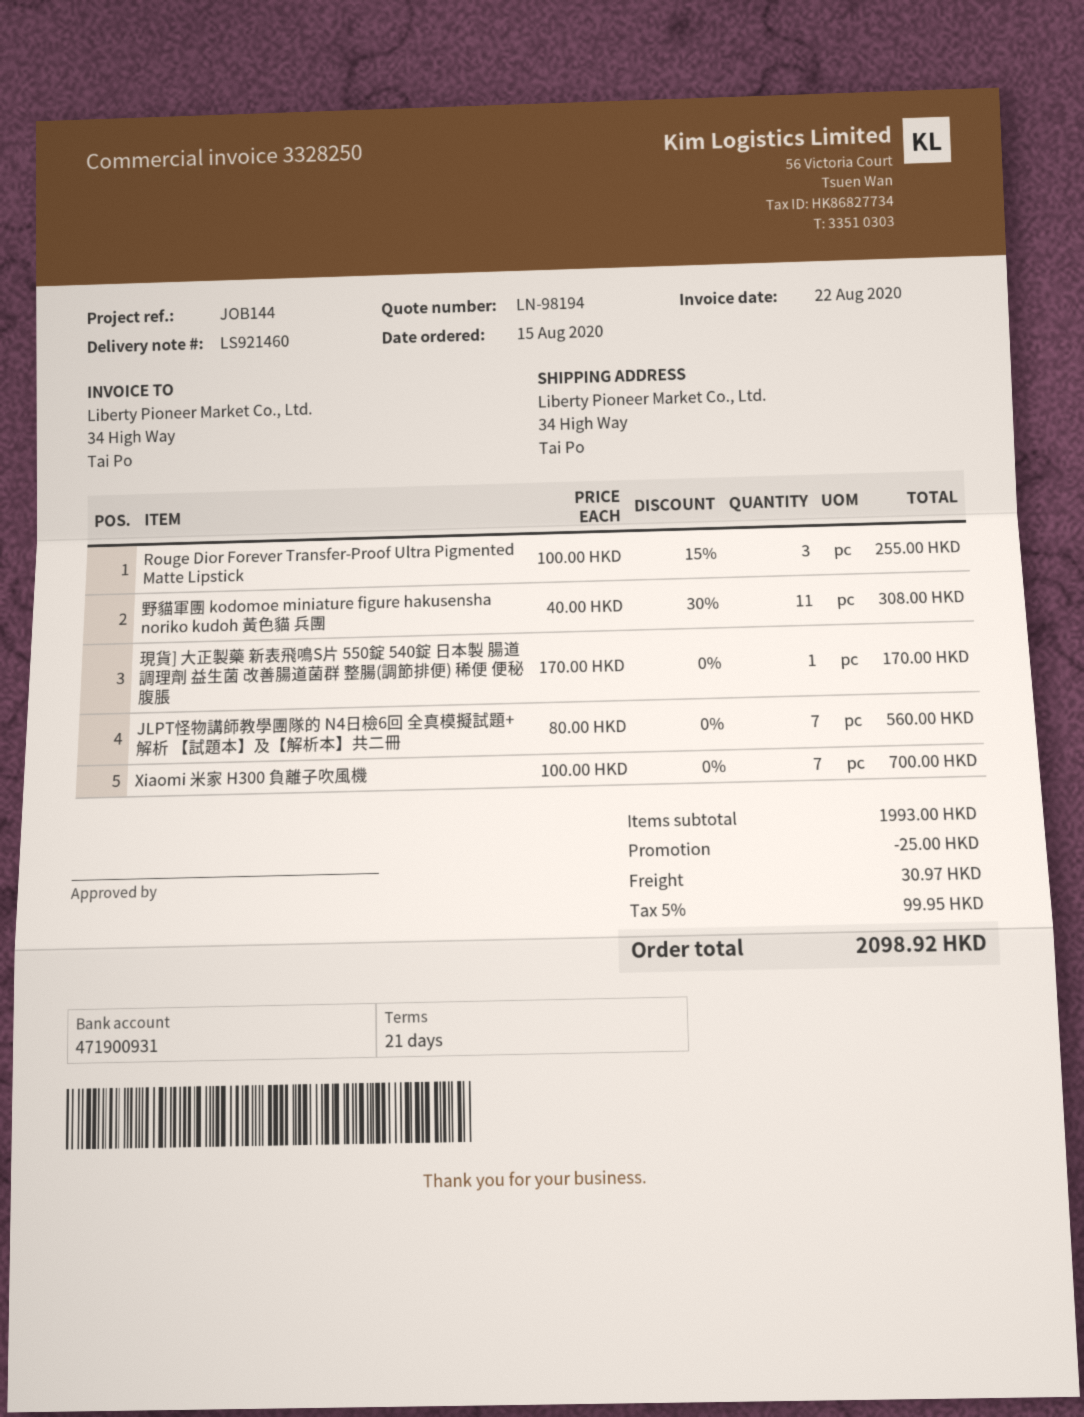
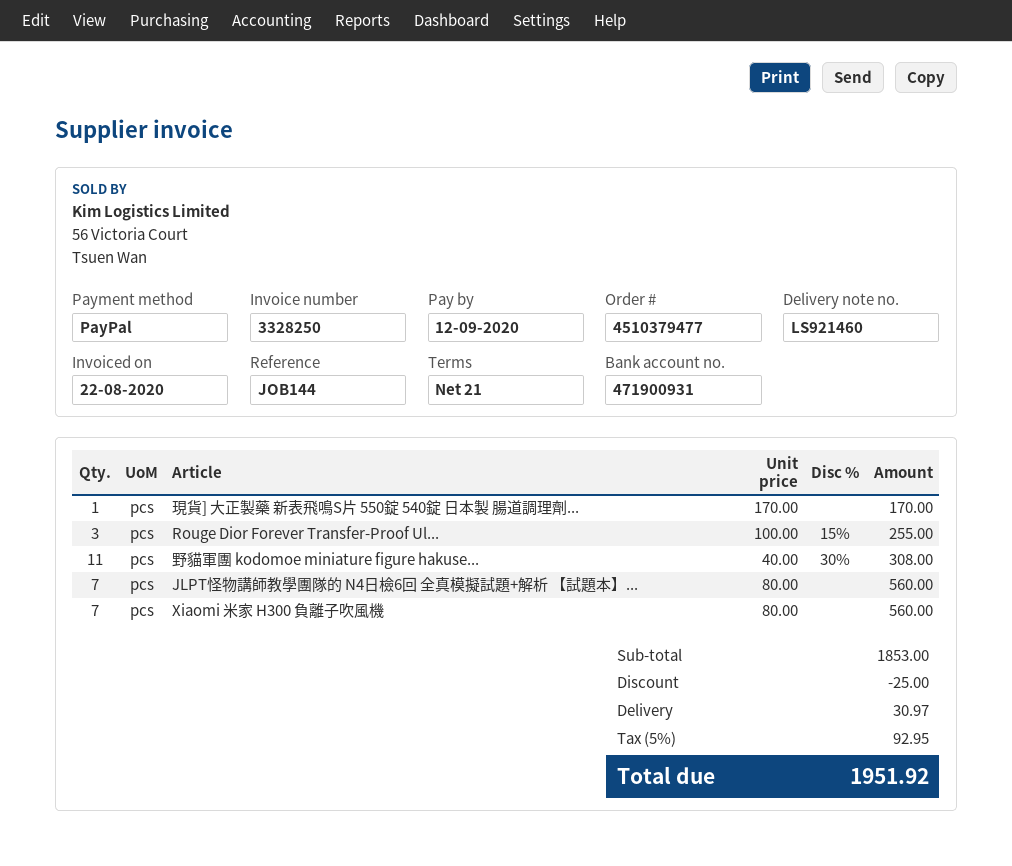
Xiaomi 米家 H300 負離子吹風機: 7 x 100.00 = 700.00 -> 7 x 80.00 = 560.00
subtotal: 1993.00 -> 1853.00
tax: 5% = 99.95 -> 5% = 92.95
total: 2098.92 -> 1951.92

